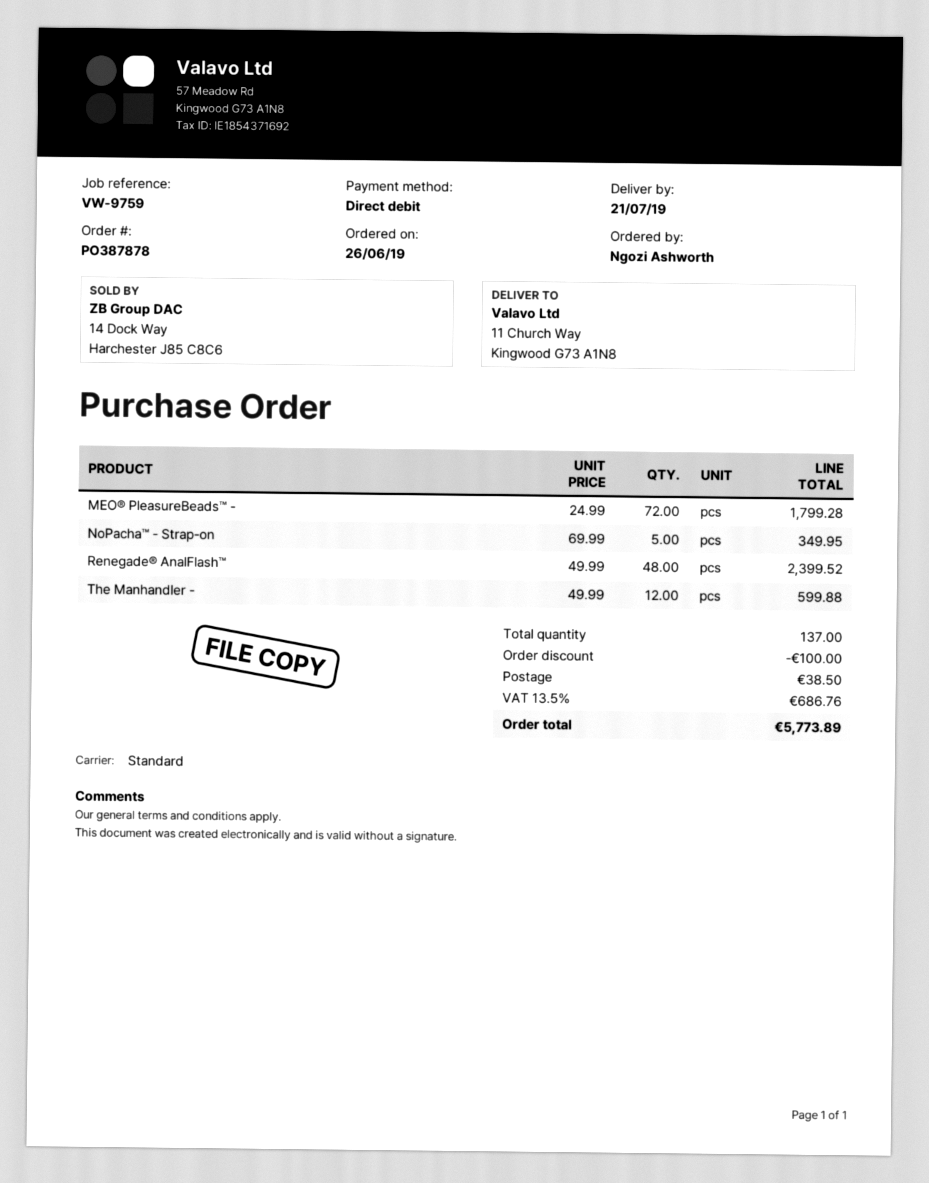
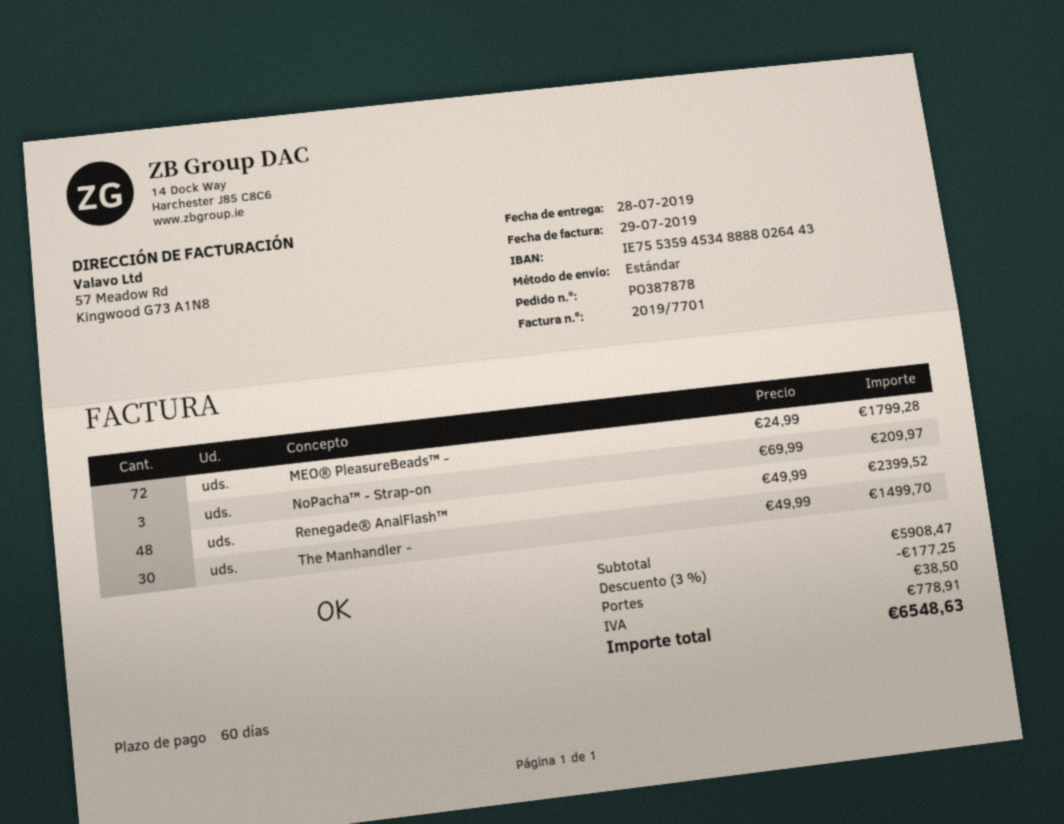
delivery date: 2019-07-21 -> 2019-07-28
NoPacha™ - Strap-on: 5 x 69.99 = 349.95 -> 3 x 69.99 = 209.97
The Manhandler -: 12 x 49.99 = 599.88 -> 30 x 49.99 = 1499.70
discount: 100.00 -> 177.25
tax: 686.76 -> 778.91
total: 5773.89 -> 6548.63

